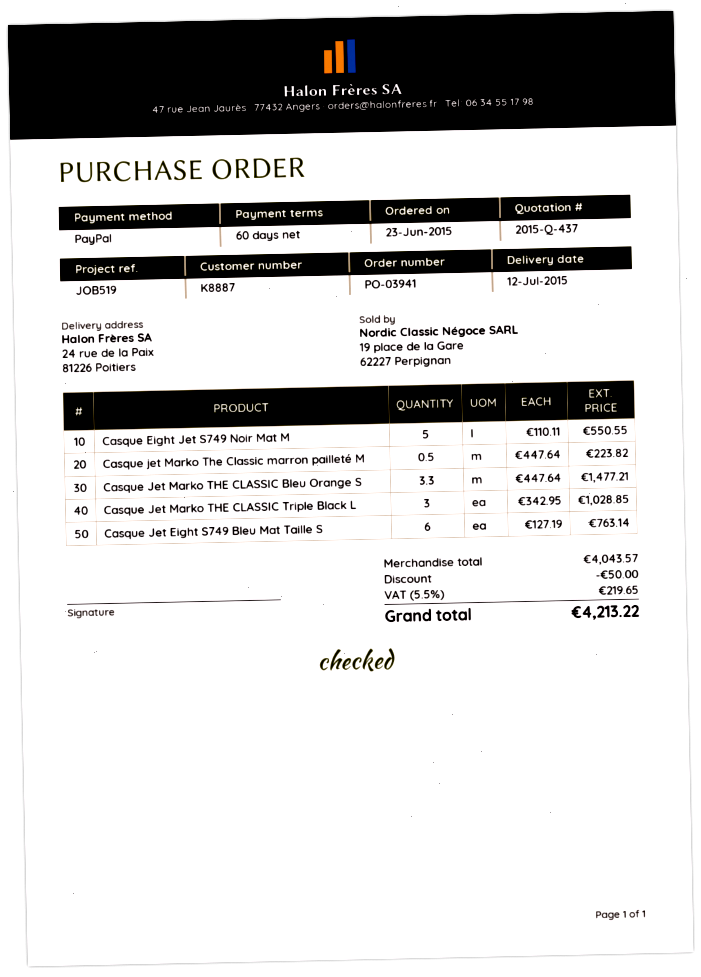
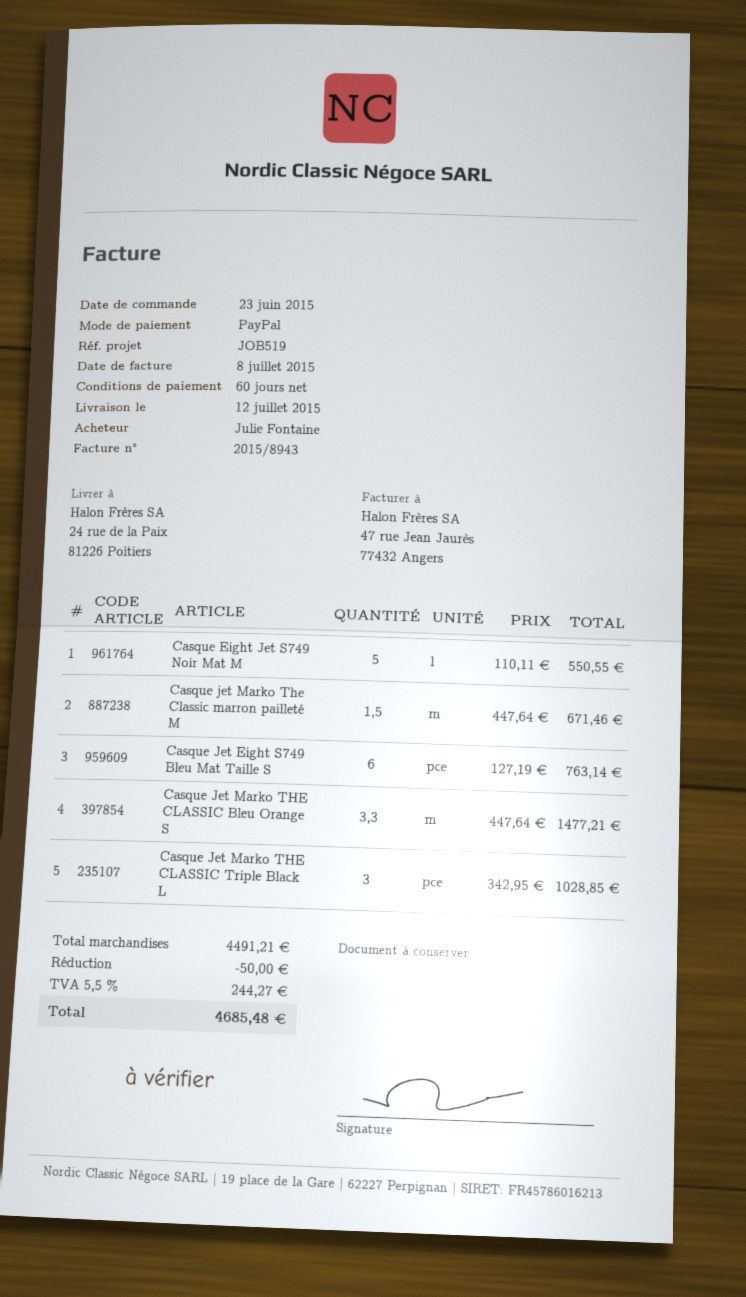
Casque jet Marko The Classic marron pailleté M: 0.5 x 447.64 = 223.82 -> 1.5 x 447.64 = 671.46
subtotal: 4043.57 -> 4491.21
tax: 5.5% = 219.65 -> 5.5% = 244.27
total: 4213.22 -> 4685.48

